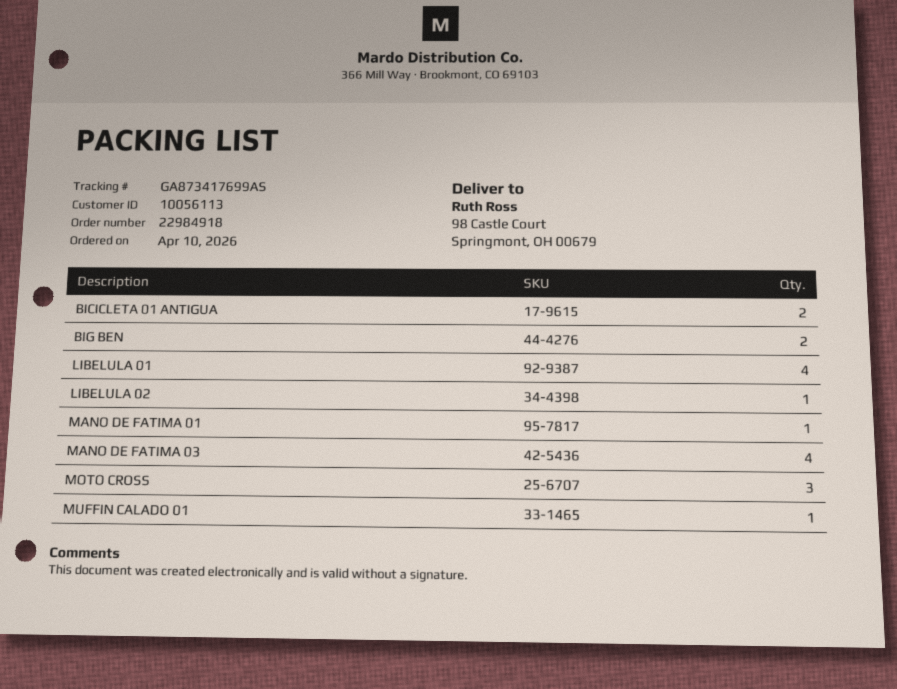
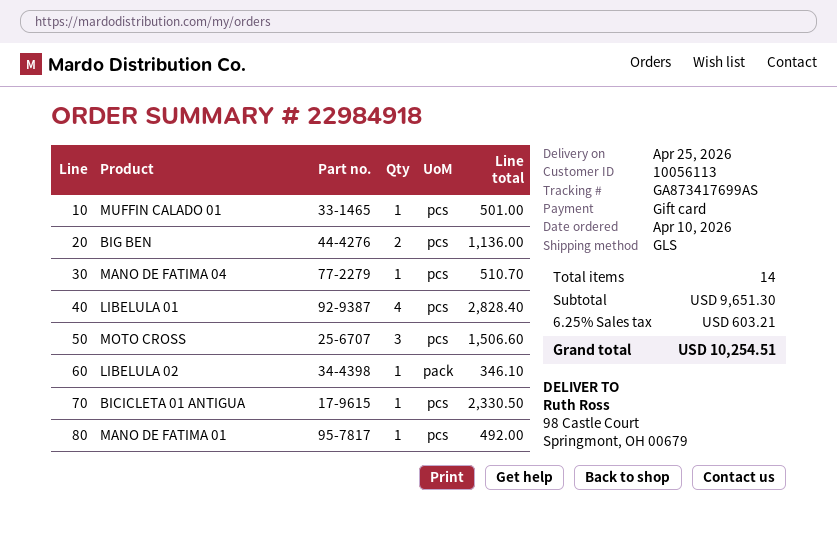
BICICLETA 01 ANTIGUA: 2 -> 1
MANO DE FATIMA 03: 4 -> none
MANO DE FATIMA 04: none -> 1

